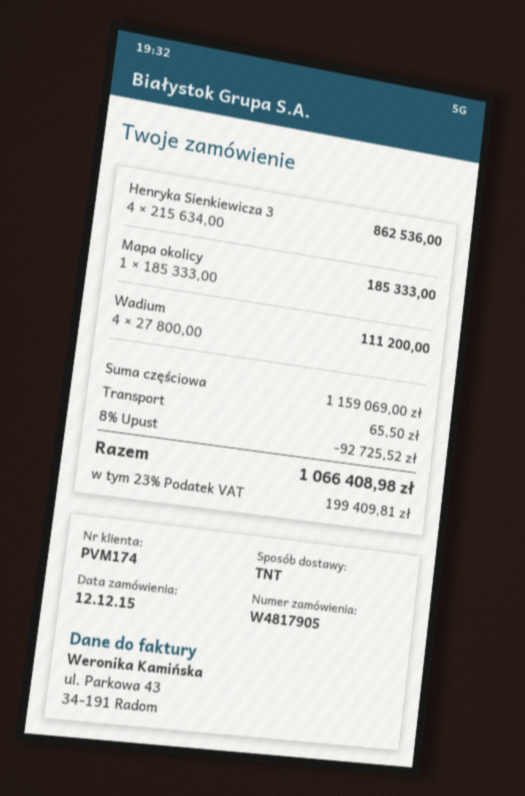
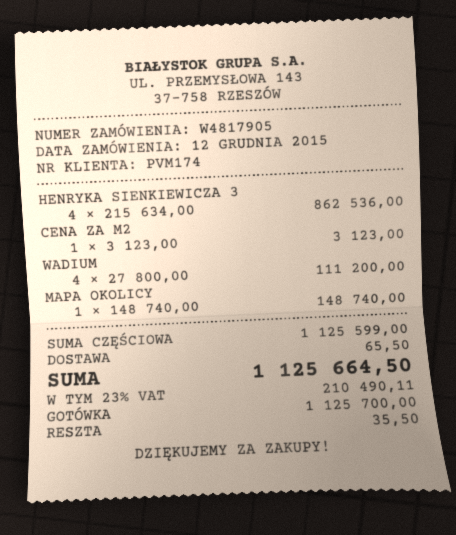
Mapa okolicy: 1 x 185333.00 = 185333.00 -> 1 x 148740.00 = 148740.00
CENA ZA M2: none -> 1 x 3123.00 = 3123.00
subtotal: 1159069.00 -> 1125599.00
discount: 8% = 92725.52 -> none
tax: 23% = 199409.81 -> 23% = 210490.11
total: 1066408.98 -> 1125664.50

